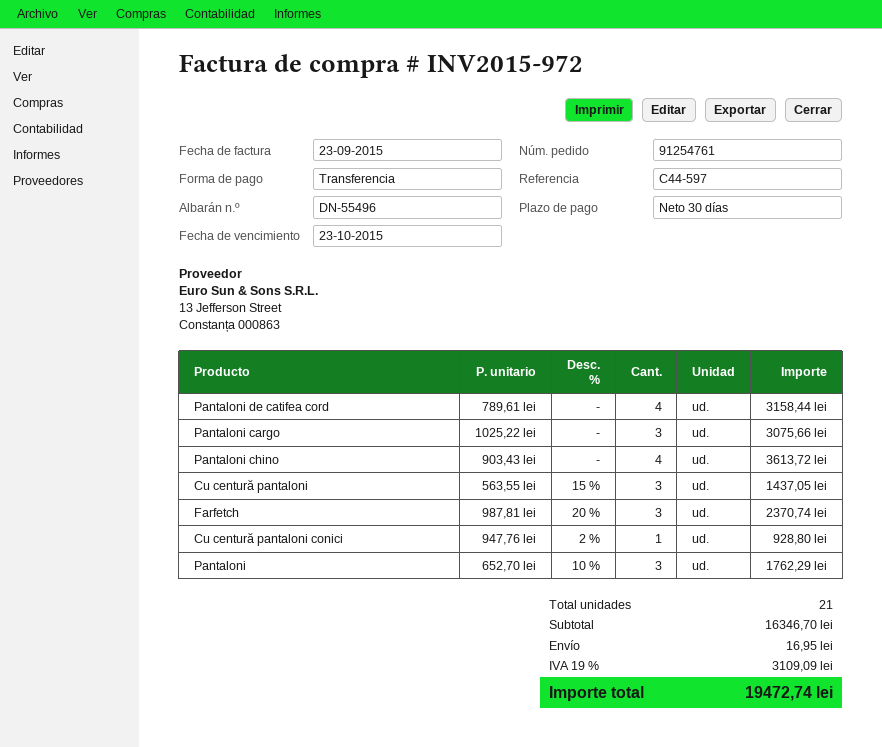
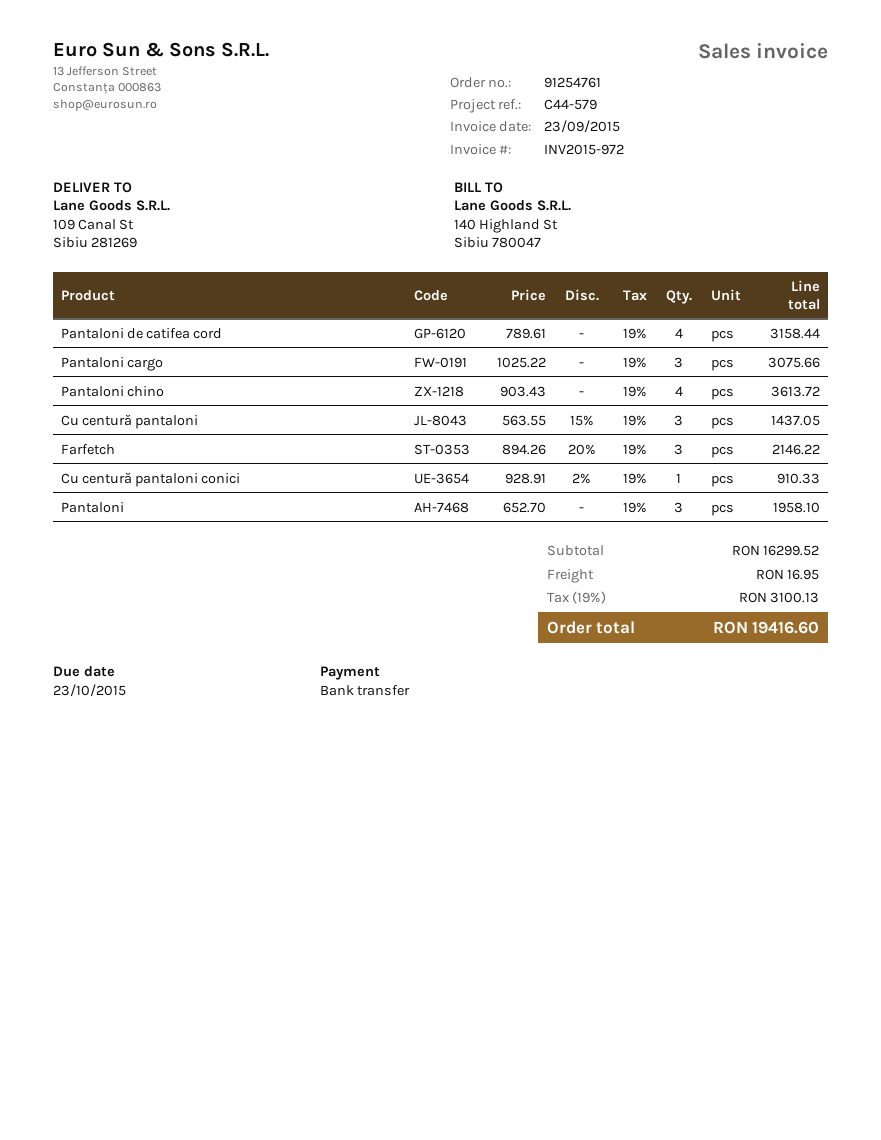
reference: C44-597 -> C44-579
Farfetch: 3 x 987.81 - 20% = 2370.74 -> 3 x 894.26 - 20% = 2146.22
Cu centură pantaloni conici: 1 x 947.76 - 2% = 928.80 -> 1 x 928.91 - 2% = 910.33
Pantaloni: 3 x 652.70 - 10% = 1762.29 -> 3 x 652.70 = 1958.10
subtotal: 16346.70 -> 16299.52
tax: 19% = 3109.09 -> 19% = 3100.13
total: 19472.74 -> 19416.60

